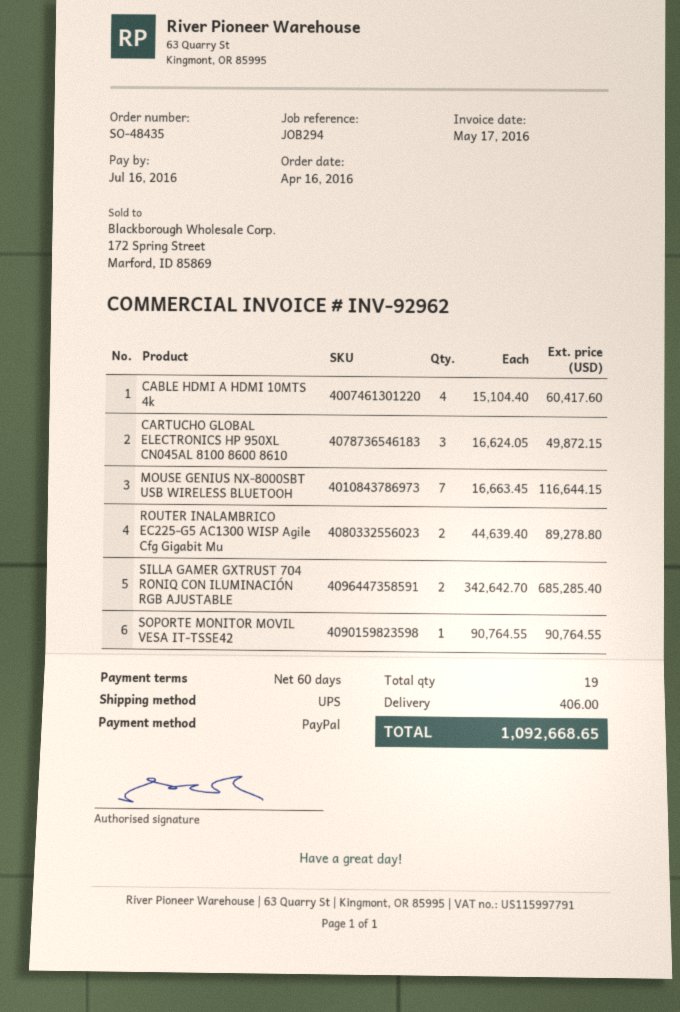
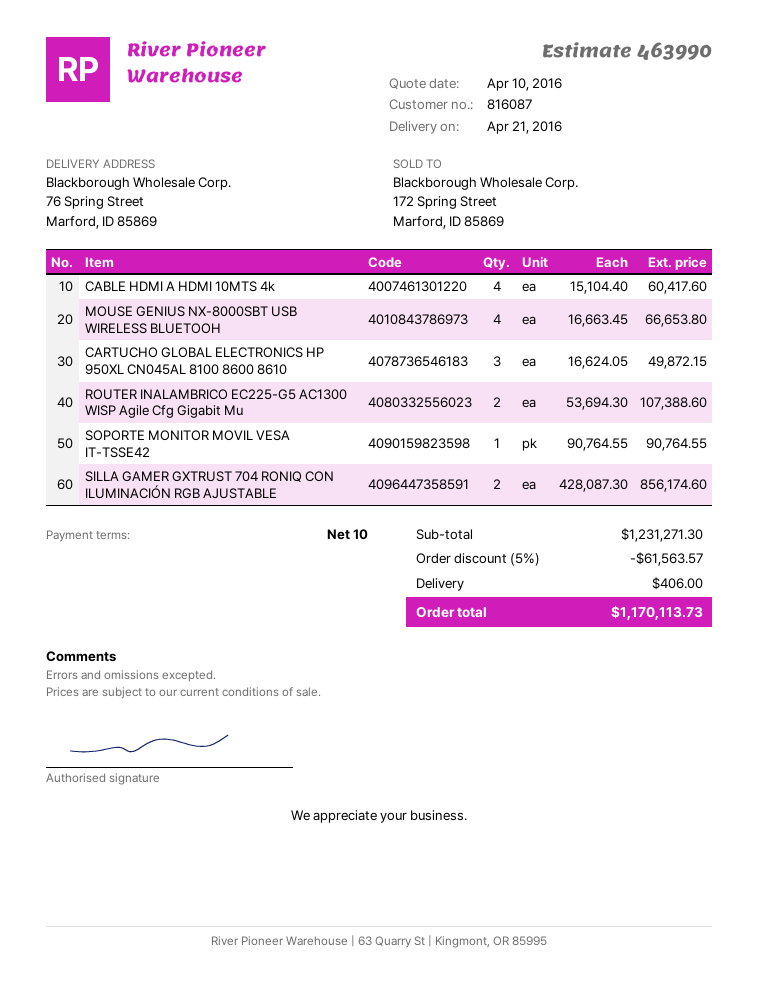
payment terms: 60 days -> 10 days
MOUSE GENIUS NX-8000SBT USB WIRELESS BLUETOOH: 7 x 16663.45 = 116644.15 -> 4 x 16663.45 = 66653.80
ROUTER INALAMBRICO EC225-G5 AC1300 WISP Agile Cfg Gigabit Mu: 2 x 44639.40 = 89278.80 -> 2 x 53694.30 = 107388.60
SILLA GAMER GXTRUST 704 RONIQ CON ILUMINACIÓN RGB AJUSTABLE: 2 x 342642.70 = 685285.40 -> 2 x 428087.30 = 856174.60
discount: none -> 5% = 61563.57
total: 1092668.65 -> 1170113.73

